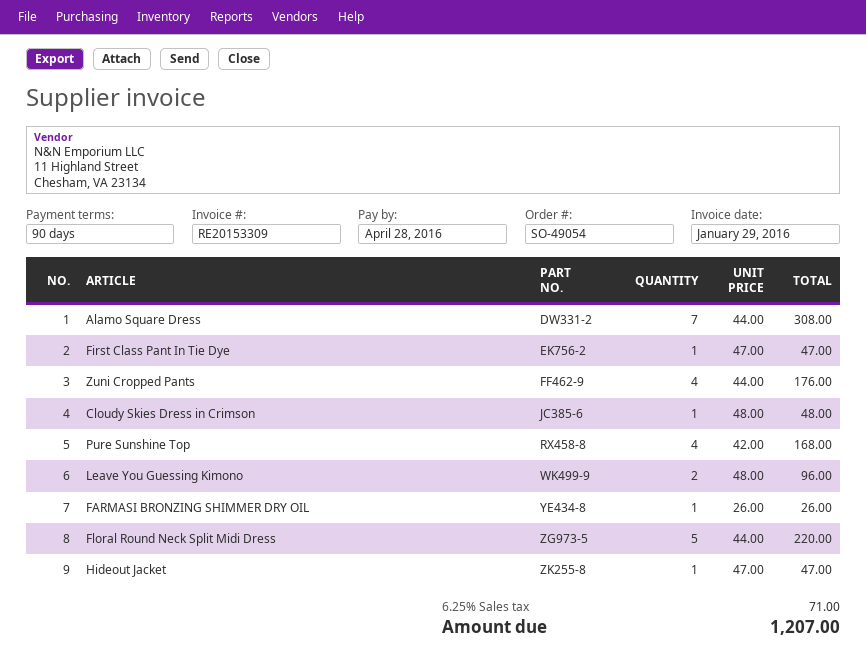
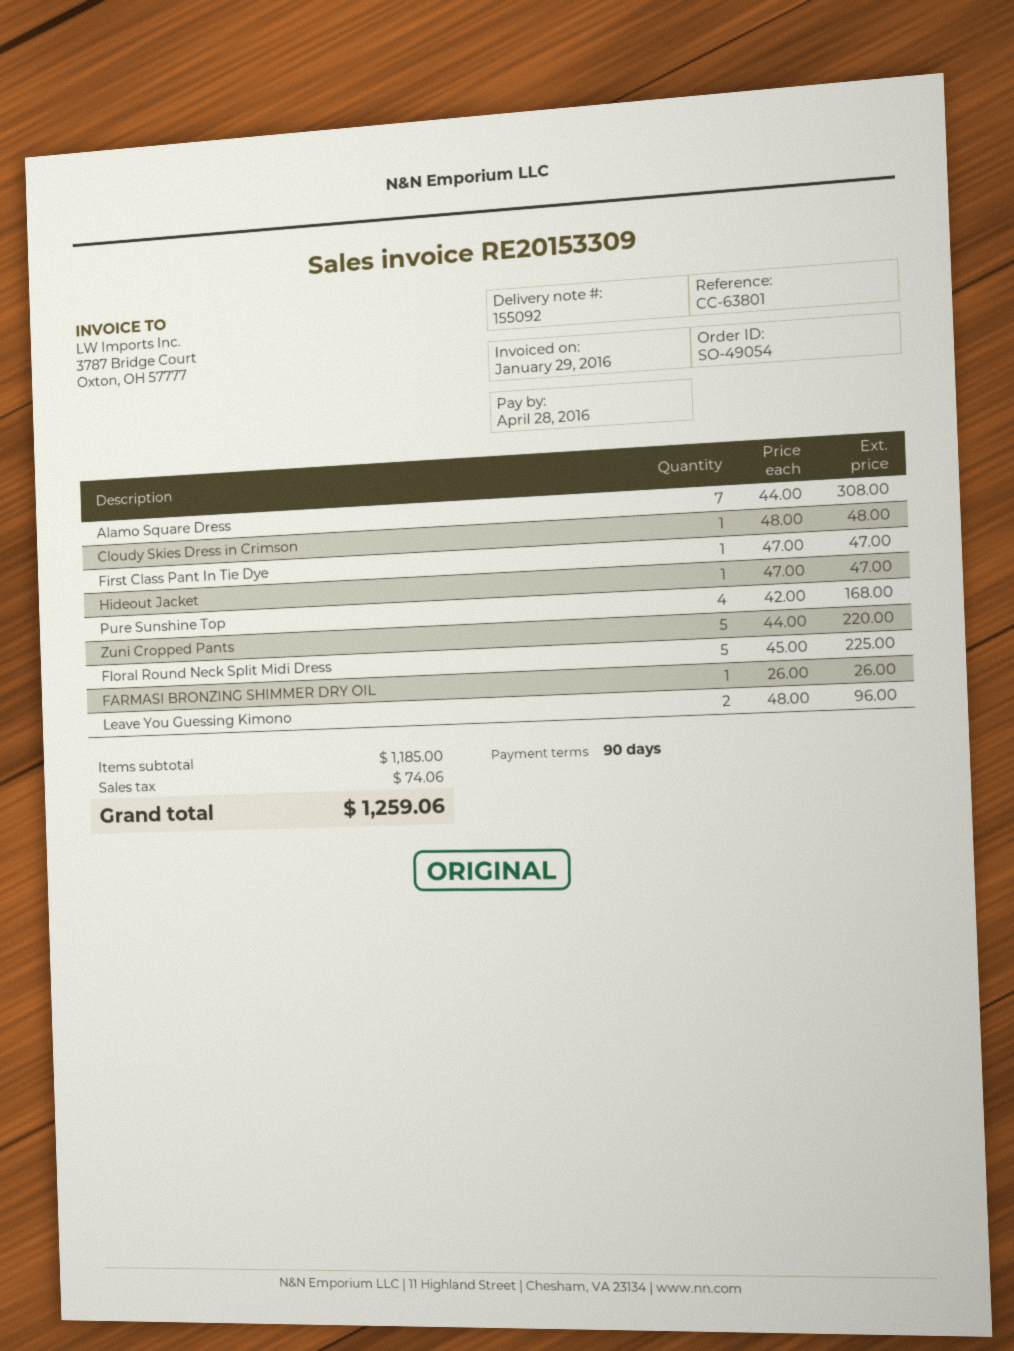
Zuni Cropped Pants: 4 x 44.00 = 176.00 -> 5 x 44.00 = 220.00
Floral Round Neck Split Midi Dress: 5 x 44.00 = 220.00 -> 5 x 45.00 = 225.00
tax: 71.00 -> 74.06
total: 1207.00 -> 1259.06

